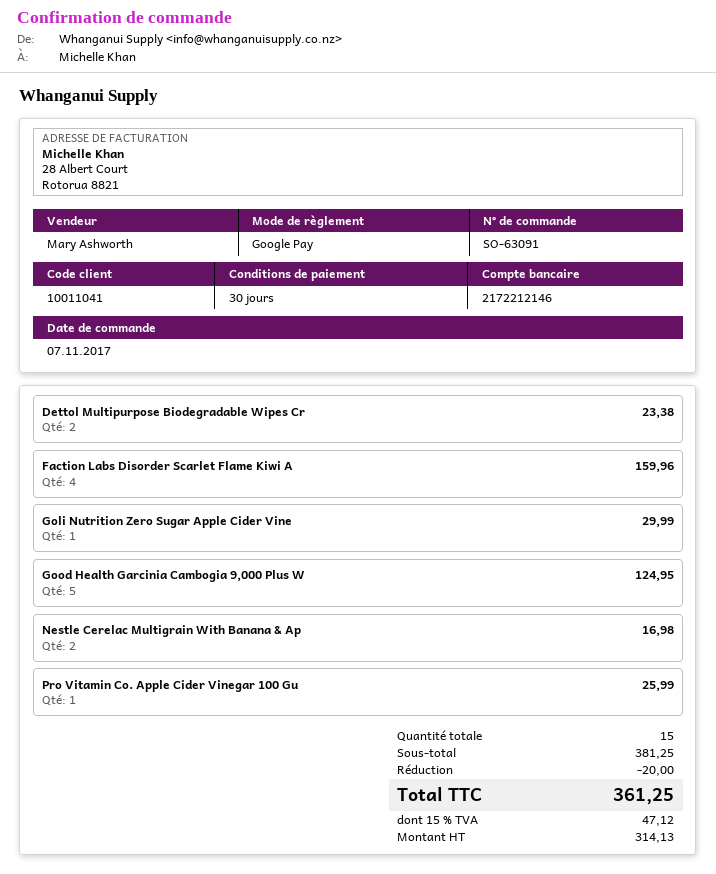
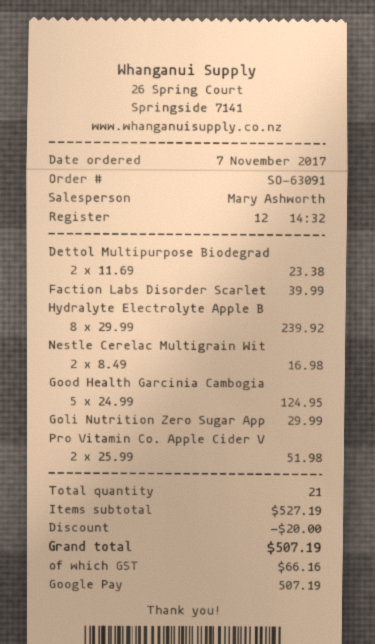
Faction Labs Disorder Scarlet Flame Kiwi A: 4 for 159.96 -> 1 for 39.99
Pro Vitamin Co. Apple Cider Vinegar 100 Gu: 1 for 25.99 -> 2 for 51.98
Hydralyte Electrolyte Apple B: none -> 8 for 239.92
total quantity: 15 -> 21
subtotal: 381.25 -> 527.19
tax: 47.12 -> 66.16
total: 361.25 -> 507.19

